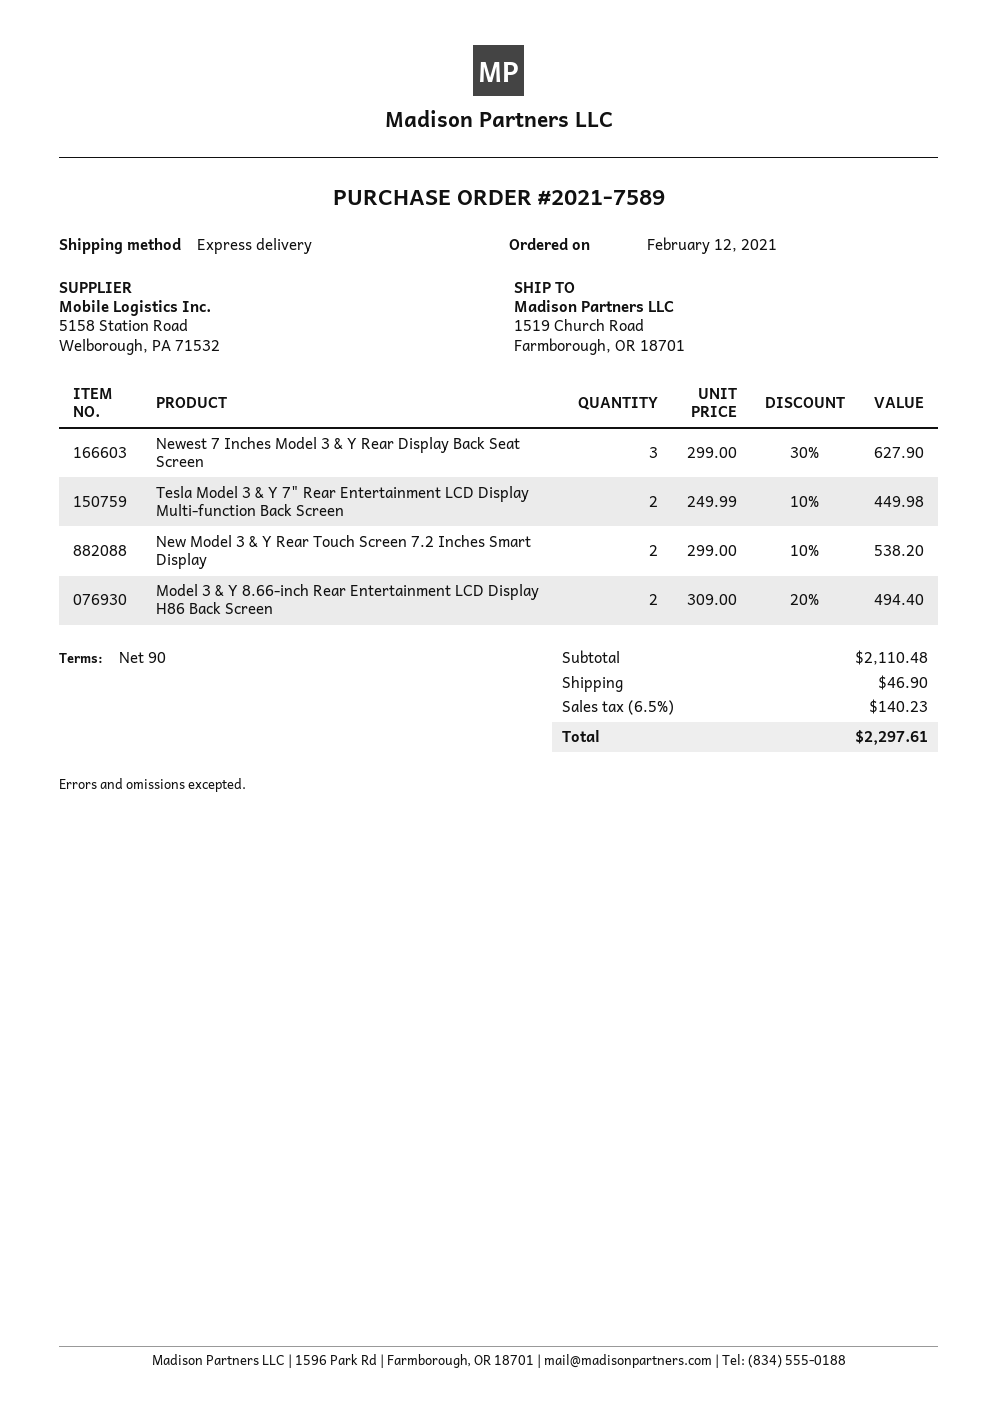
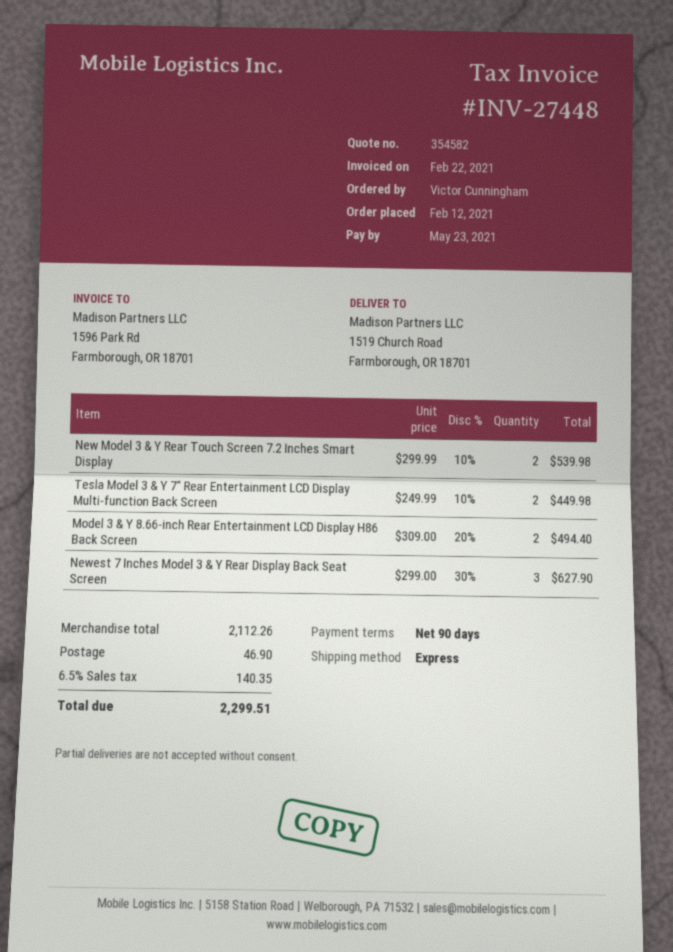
New Model 3 & Y Rear Touch Screen 7.2 Inches Smart Display: 2 x 299.00 - 10% = 538.20 -> 2 x 299.99 - 10% = 539.98
subtotal: 2110.48 -> 2112.26
tax: 6.5% = 140.23 -> 6.5% = 140.35
total: 2297.61 -> 2299.51

